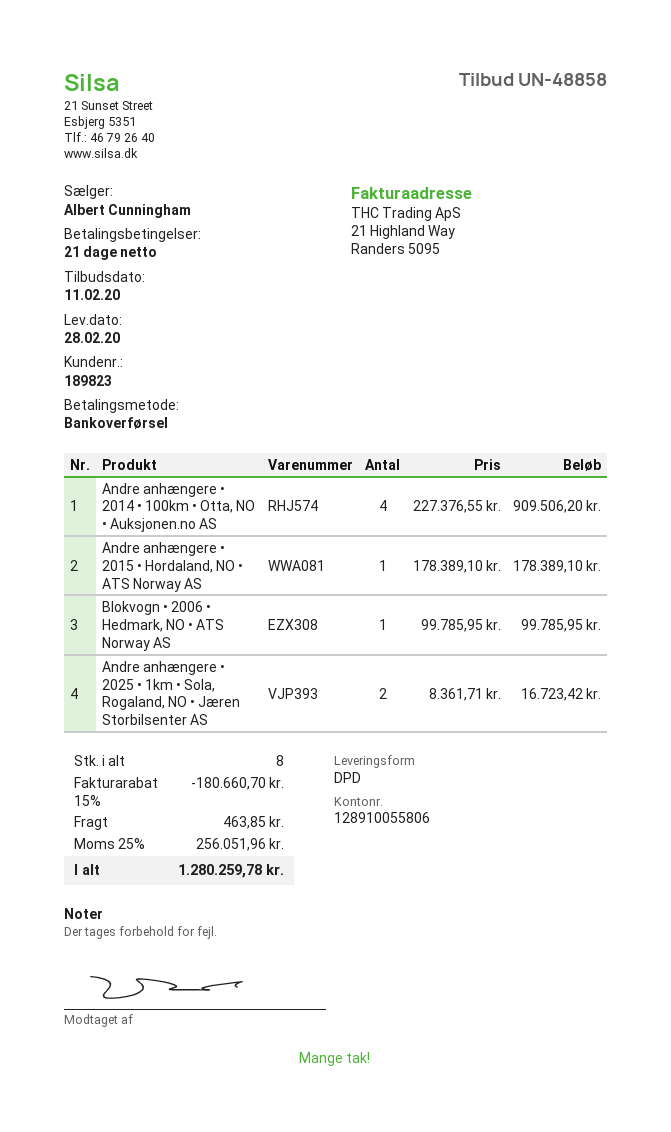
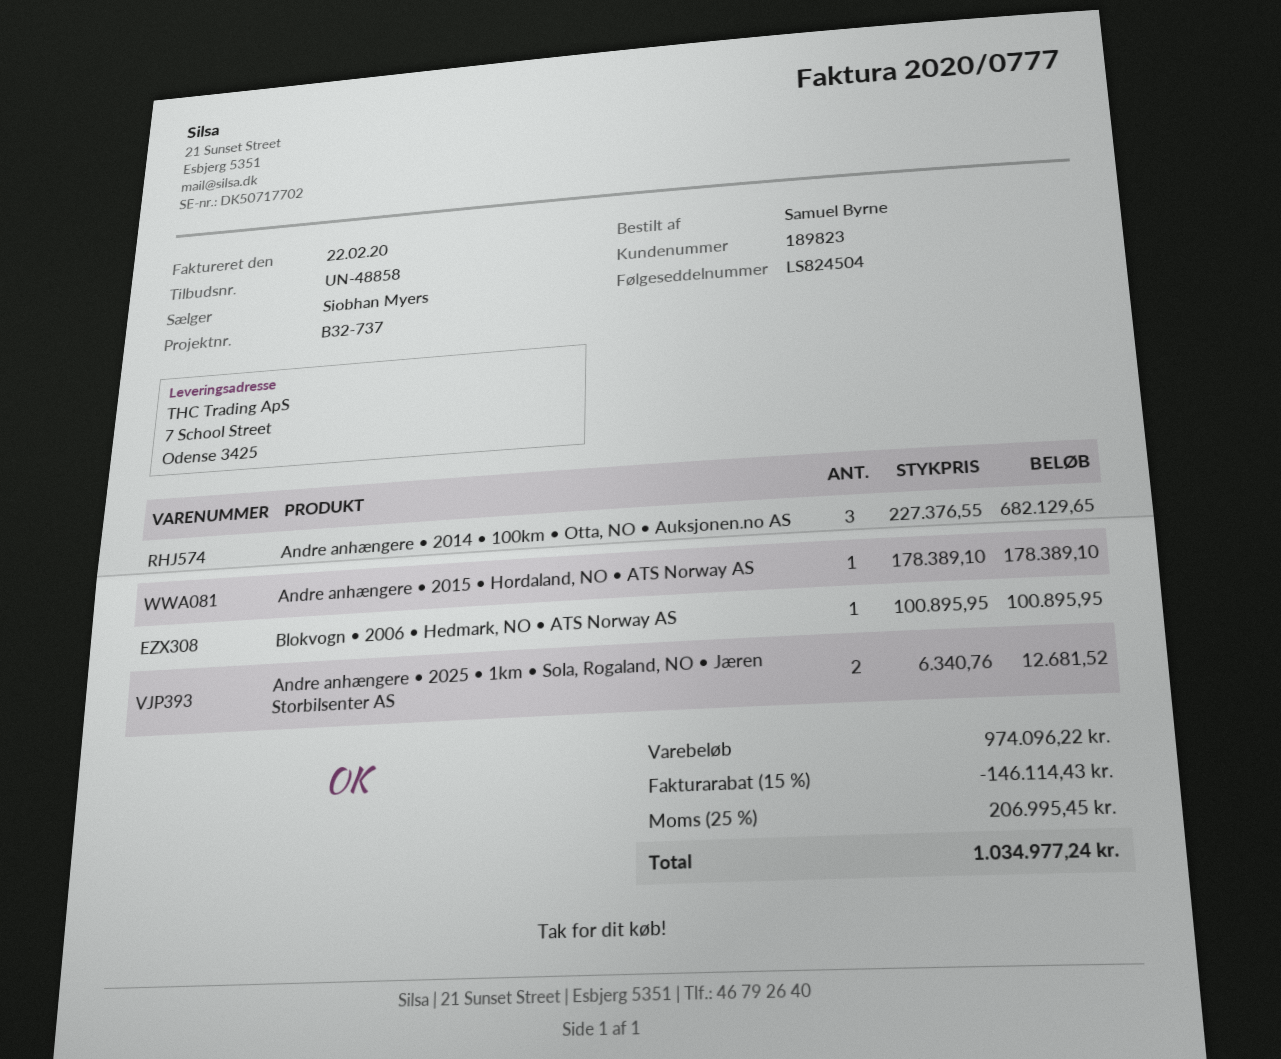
sales rep: Albert Cunningham -> Siobhan Myers
Andre anhængere • 2014 • 100km • Otta, NO • Auksjonen.no AS: 4 x 227376.55 = 909506.20 -> 3 x 227376.55 = 682129.65
Blokvogn • 2006 • Hedmark, NO • ATS Norway AS: 1 x 99785.95 = 99785.95 -> 1 x 100895.95 = 100895.95
Andre anhængere • 2025 • 1km • Sola, Rogaland, NO • Jæren Storbilsenter AS: 2 x 8361.71 = 16723.42 -> 2 x 6340.76 = 12681.52
discount: 15% = 180660.70 -> 15% = 146114.43
shipping: 463.85 -> none
tax: 25% = 256051.96 -> 25% = 206995.45
total: 1280259.78 -> 1034977.24

